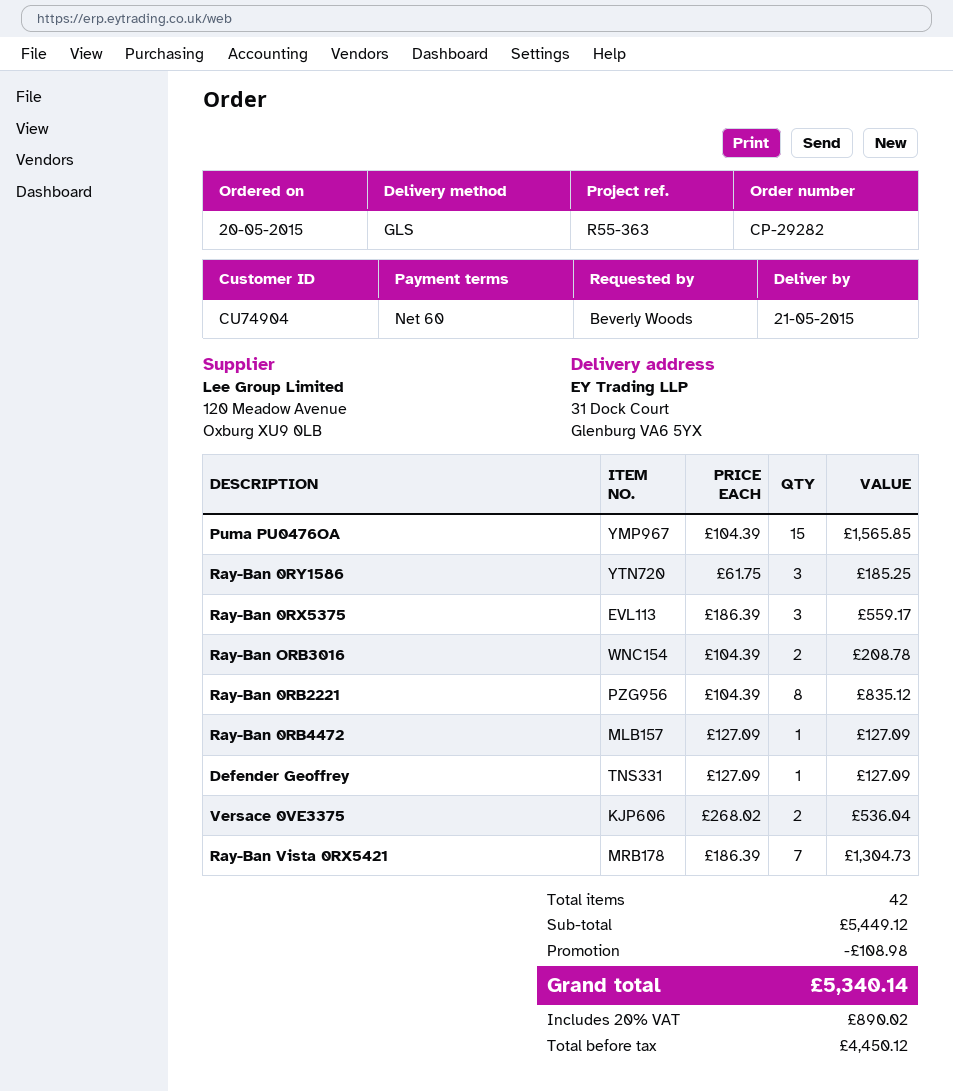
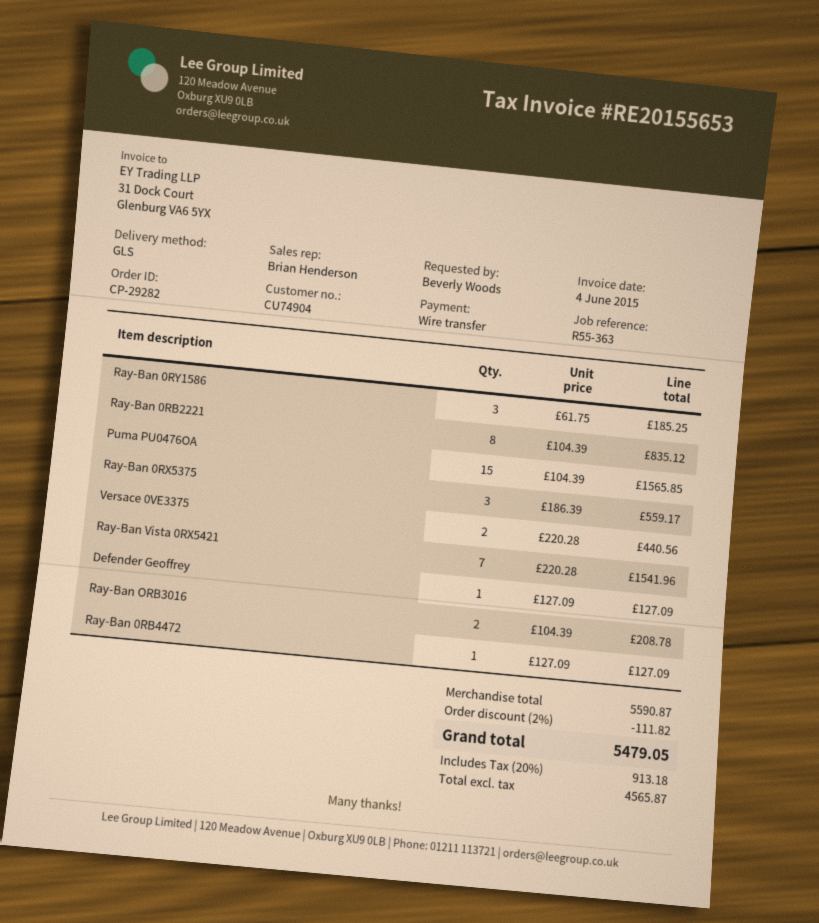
Versace 0VE3375: 2 x 268.02 = 536.04 -> 2 x 220.28 = 440.56
Ray-Ban Vista 0RX5421: 7 x 186.39 = 1304.73 -> 7 x 220.28 = 1541.96
subtotal: 5449.12 -> 5590.87
discount: 108.98 -> 111.82
net: 4450.12 -> 4565.87
tax: 20% = 890.02 -> 20% = 913.18
total: 5340.14 -> 5479.05

